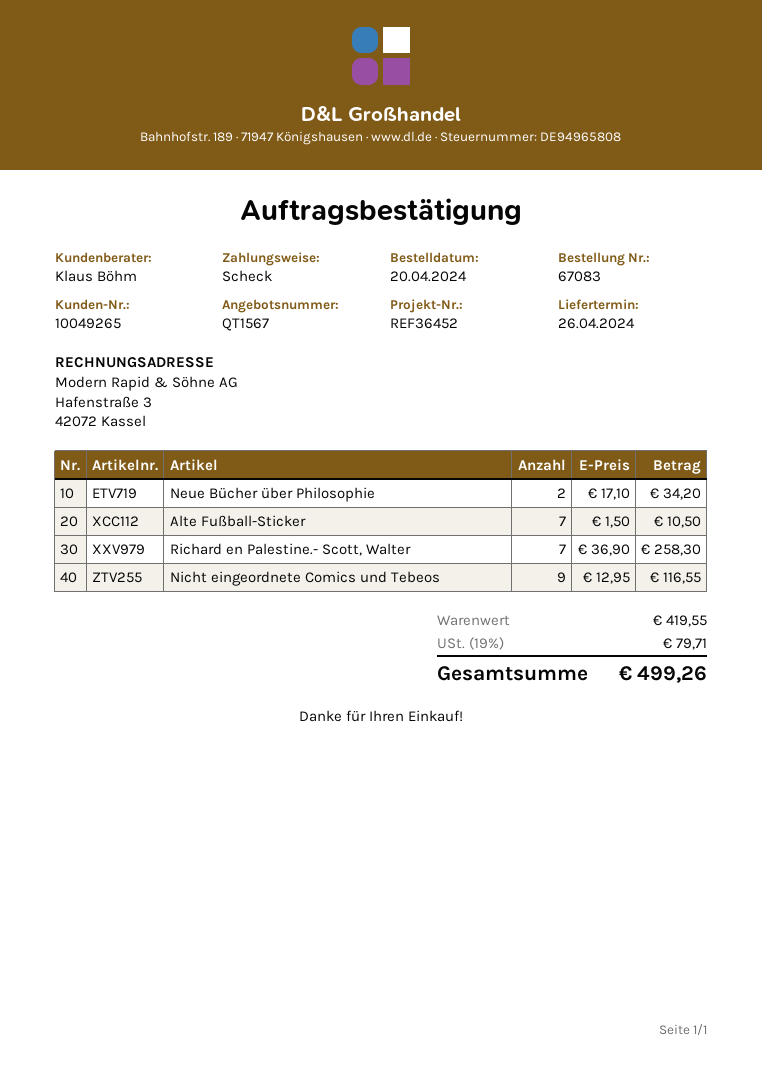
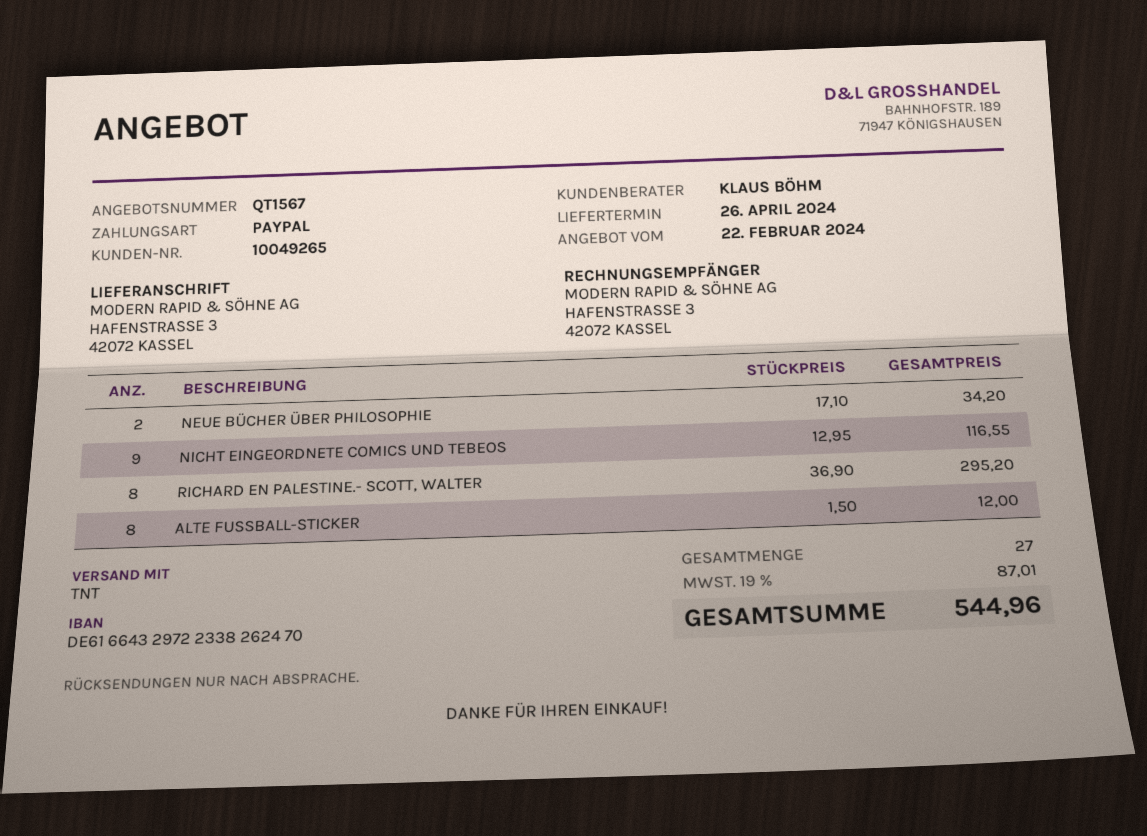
payment method: cheque -> PayPal
Alte Fußball-Sticker: 7 x 1.50 = 10.50 -> 8 x 1.50 = 12.00
Richard en Palestine.- Scott, Walter: 7 x 36.90 = 258.30 -> 8 x 36.90 = 295.20
tax: 19% = 79.71 -> 19% = 87.01
total: 499.26 -> 544.96

